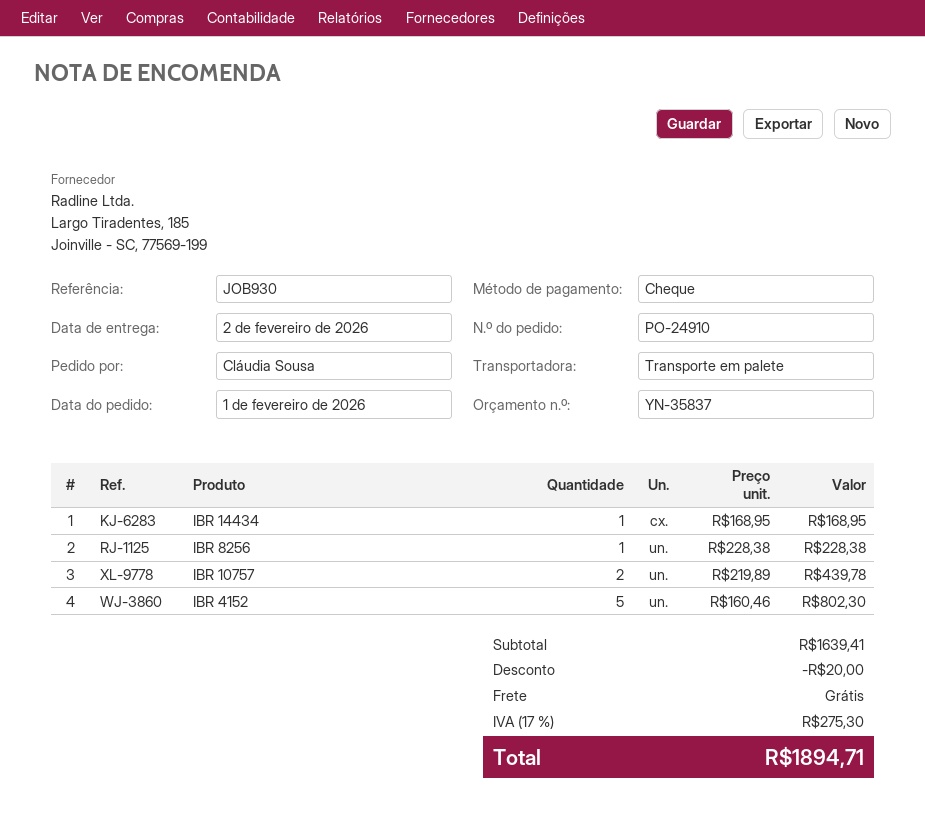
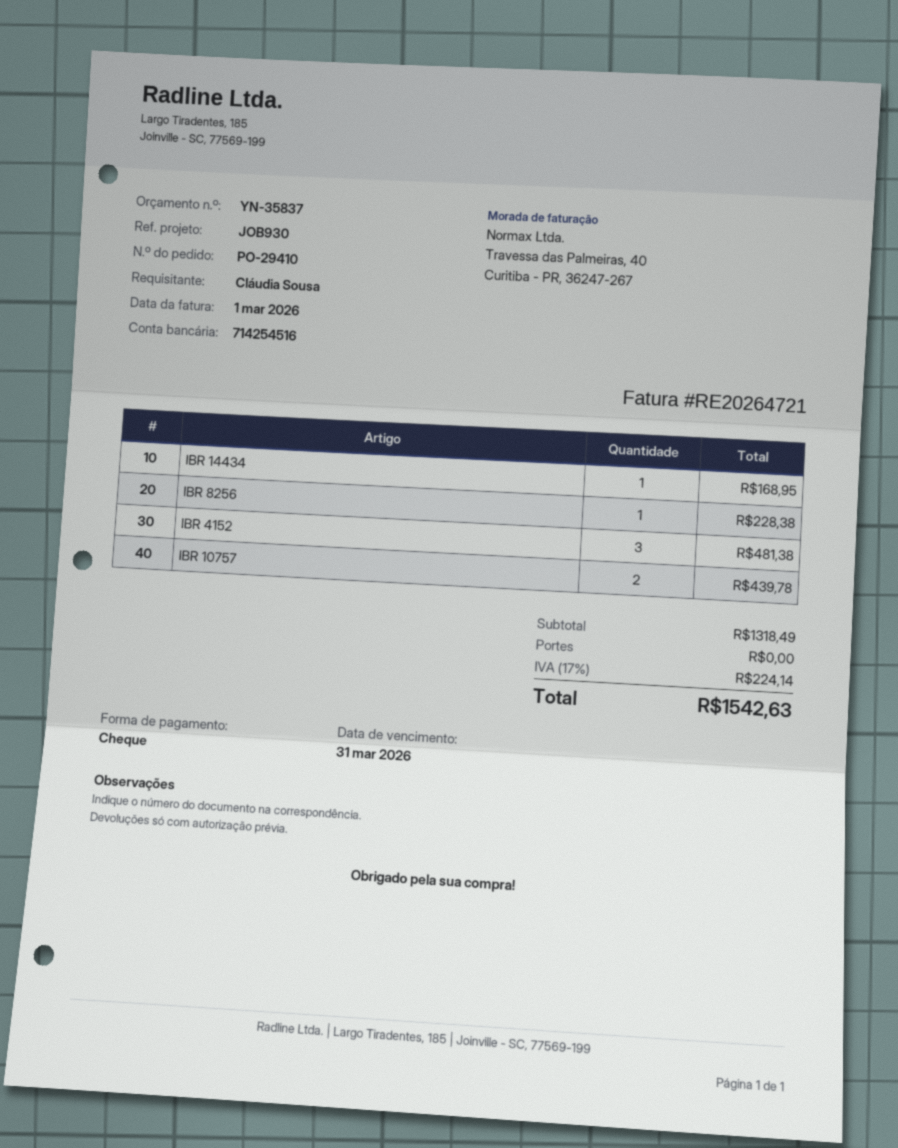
order number: PO-24910 -> PO-29410
IBR 4152: 5 for 802.30 -> 3 for 481.38
subtotal: 1639.41 -> 1318.49
discount: 20.00 -> none
tax: 17% = 275.30 -> 17% = 224.14
total: 1894.71 -> 1542.63

